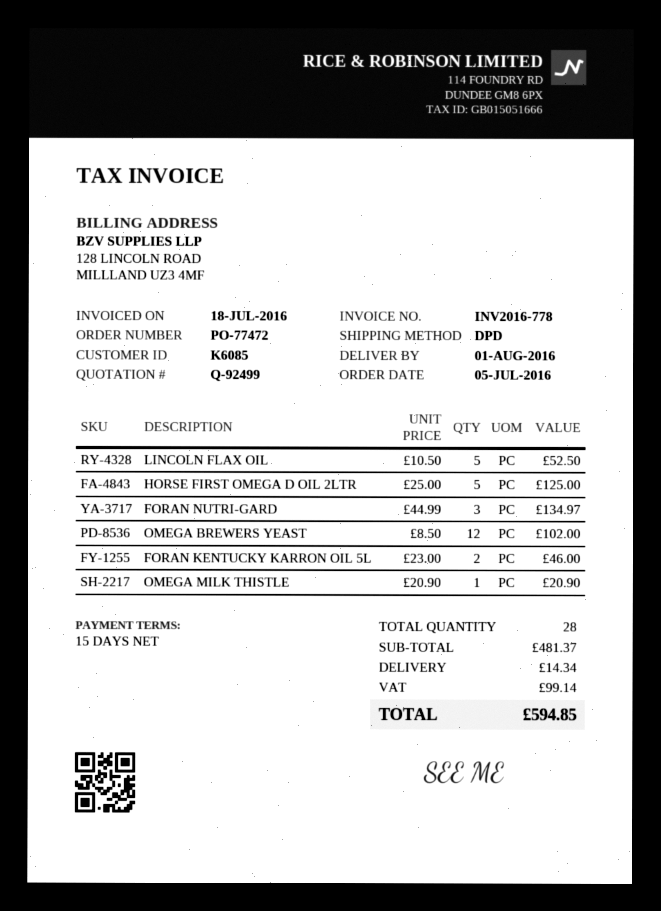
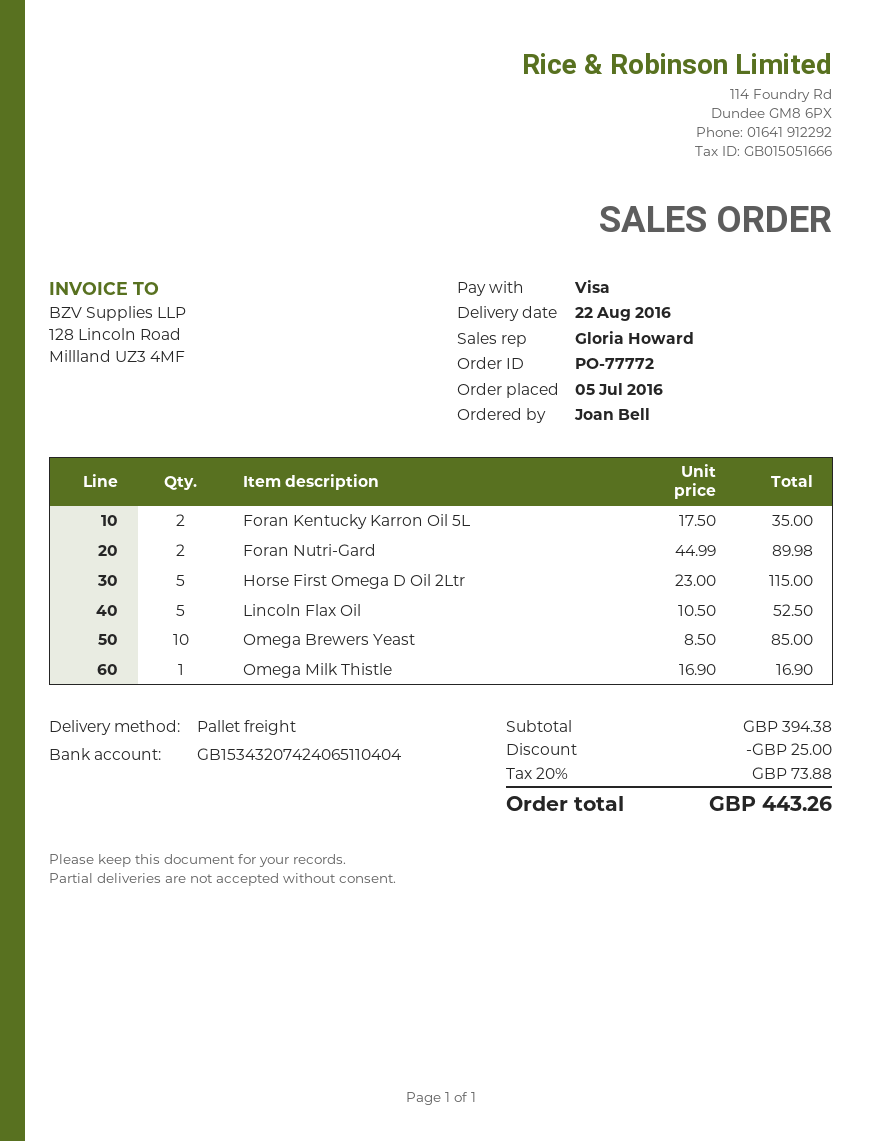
order number: PO-77472 -> PO-77772
delivery date: 2016-08-01 -> 2016-08-22
shipping method: DPD -> pallet freight
HORSE FIRST OMEGA D OIL 2LTR: 5 x 25.00 = 125.00 -> 5 x 23.00 = 115.00
FORAN NUTRI-GARD: 3 x 44.99 = 134.97 -> 2 x 44.99 = 89.98
OMEGA BREWERS YEAST: 12 x 8.50 = 102.00 -> 10 x 8.50 = 85.00
FORAN KENTUCKY KARRON OIL 5L: 2 x 23.00 = 46.00 -> 2 x 17.50 = 35.00
OMEGA MILK THISTLE: 1 x 20.90 = 20.90 -> 1 x 16.90 = 16.90
subtotal: 481.37 -> 394.38
discount: none -> 25.00
shipping: 14.34 -> none
tax: 99.14 -> 73.88
total: 594.85 -> 443.26

